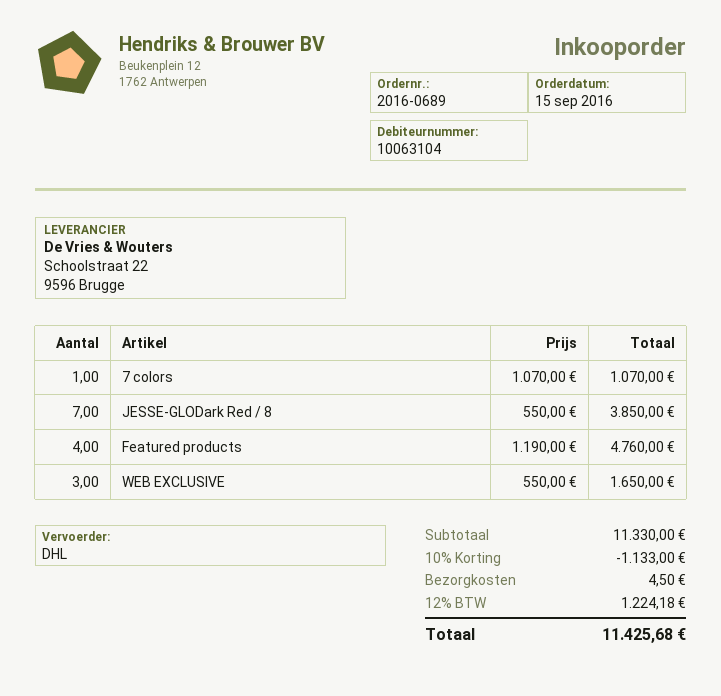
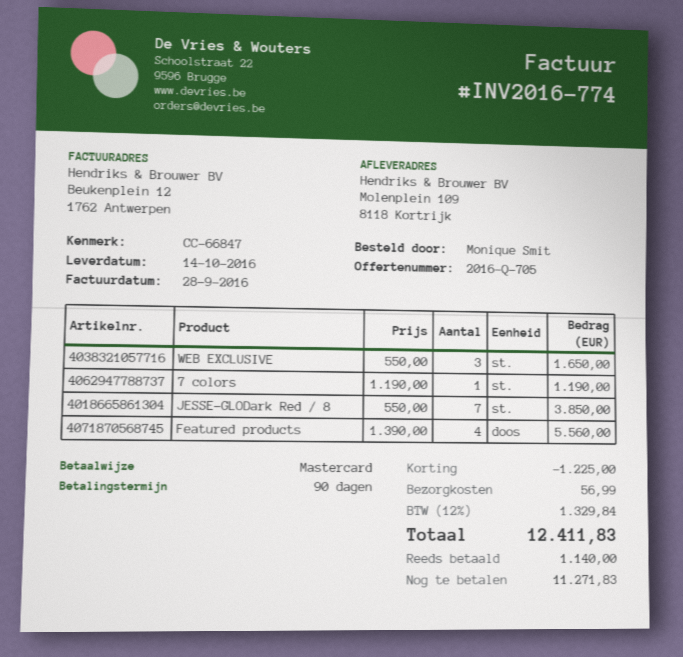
7 colors: 1 x 1070.00 = 1070.00 -> 1 x 1190.00 = 1190.00
Featured products: 4 x 1190.00 = 4760.00 -> 4 x 1390.00 = 5560.00
discount: 1133.00 -> 1225.00
shipping: 4.50 -> 56.99
tax: 12% = 1224.18 -> 12% = 1329.84
total: 11425.68 -> 12411.83

